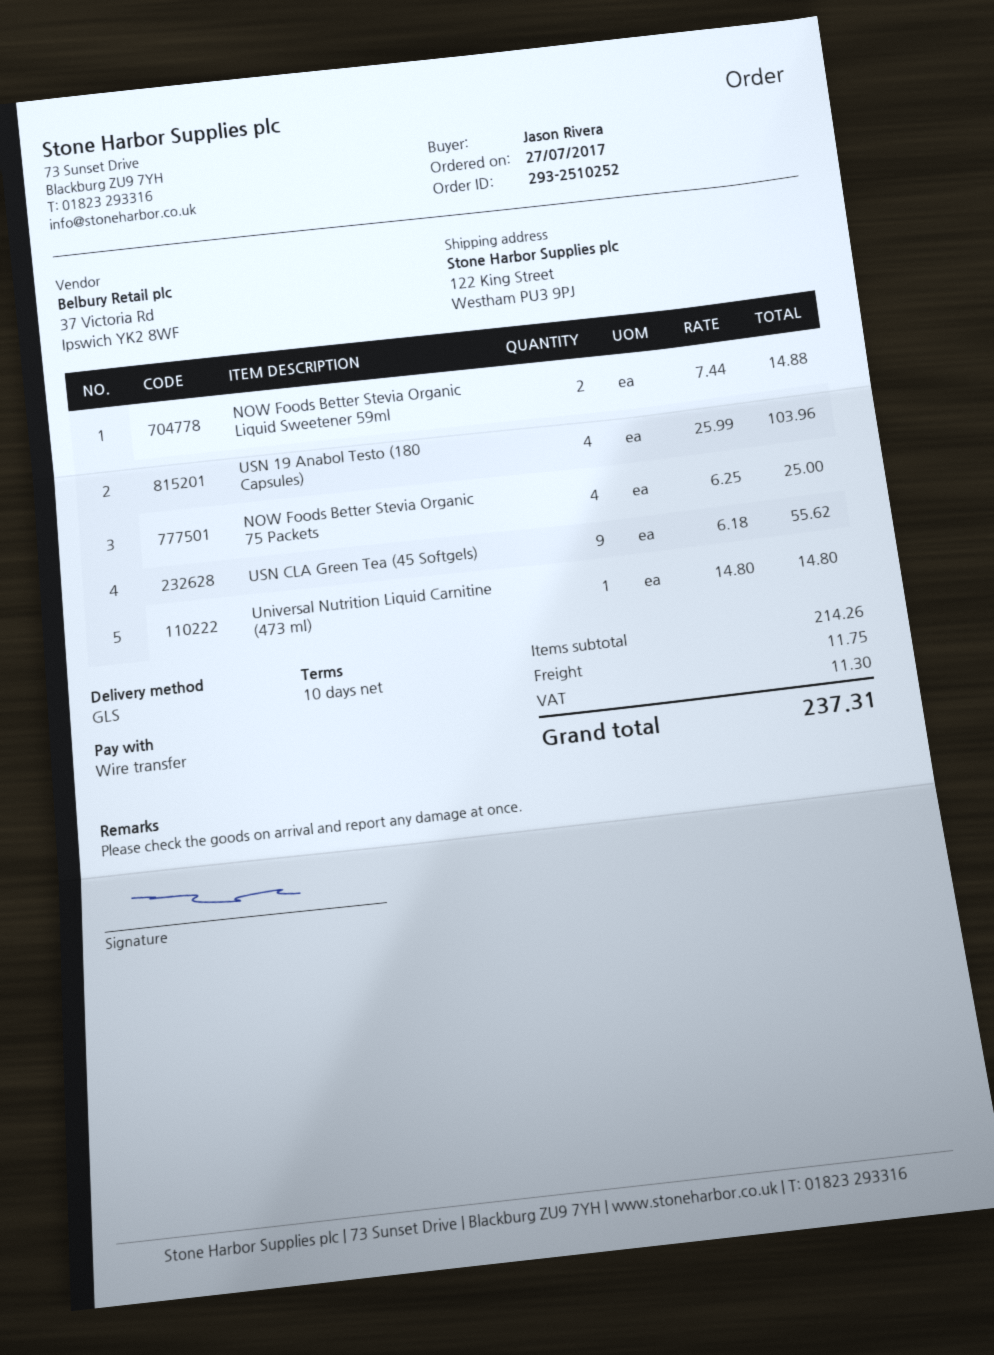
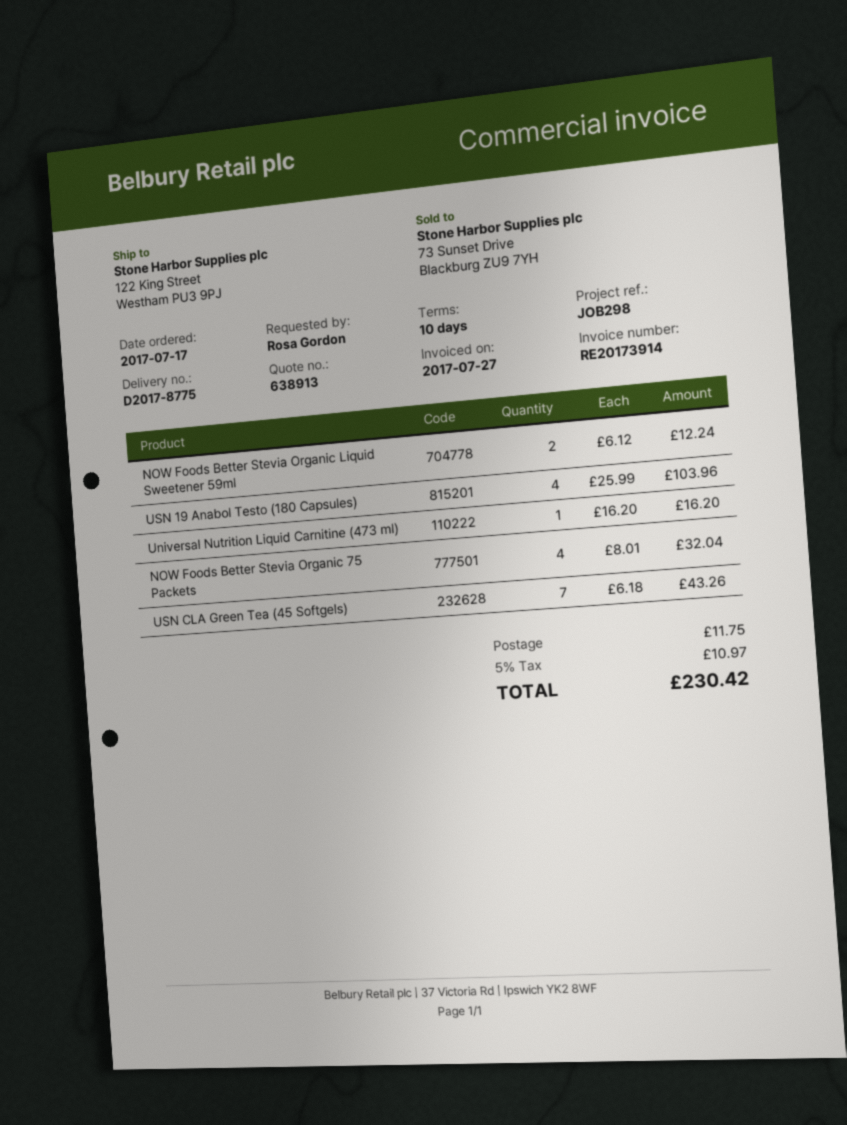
order date: 2017-07-27 -> 2017-07-17
ordered by: Jason Rivera -> Rosa Gordon
NOW Foods Better Stevia Organic Liquid Sweetener 59ml: 2 x 7.44 = 14.88 -> 2 x 6.12 = 12.24
NOW Foods Better Stevia Organic 75 Packets: 4 x 6.25 = 25.00 -> 4 x 8.01 = 32.04
USN CLA Green Tea (45 Softgels): 9 x 6.18 = 55.62 -> 7 x 6.18 = 43.26
Universal Nutrition Liquid Carnitine (473 ml): 1 x 14.80 = 14.80 -> 1 x 16.20 = 16.20
tax: 11.30 -> 10.97
total: 237.31 -> 230.42

